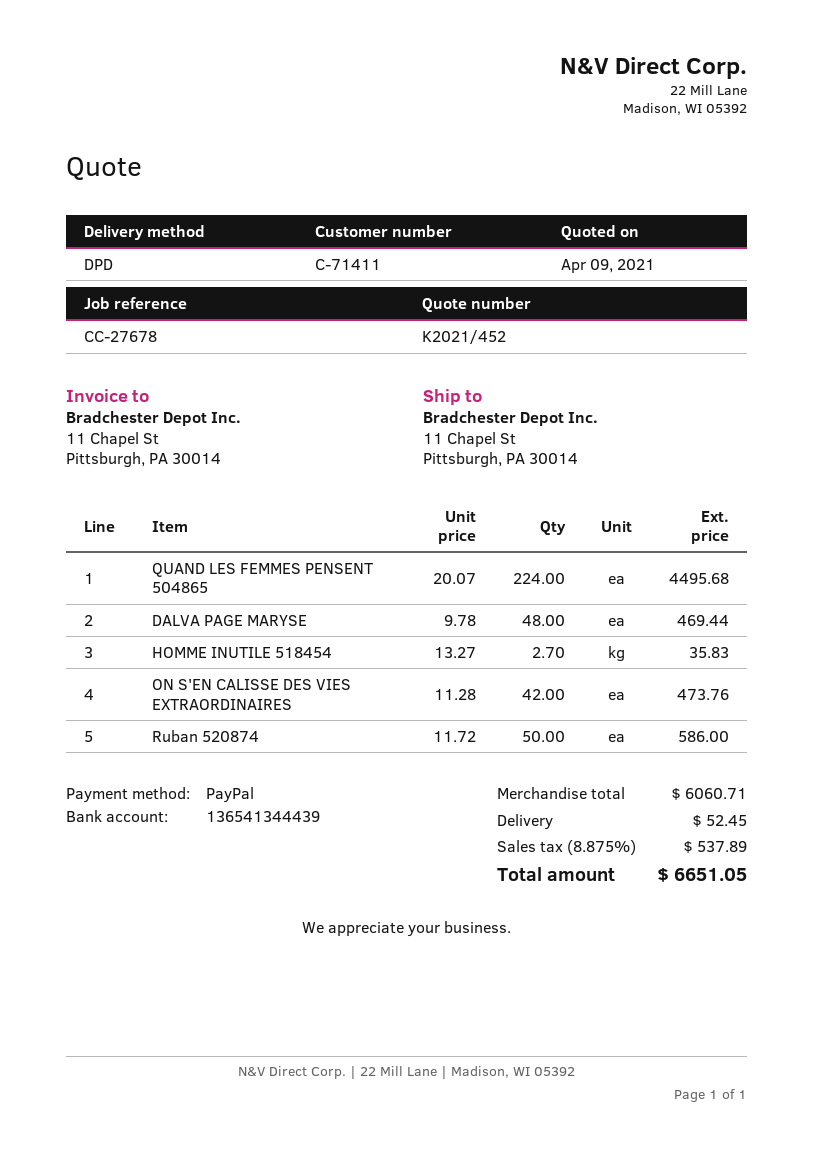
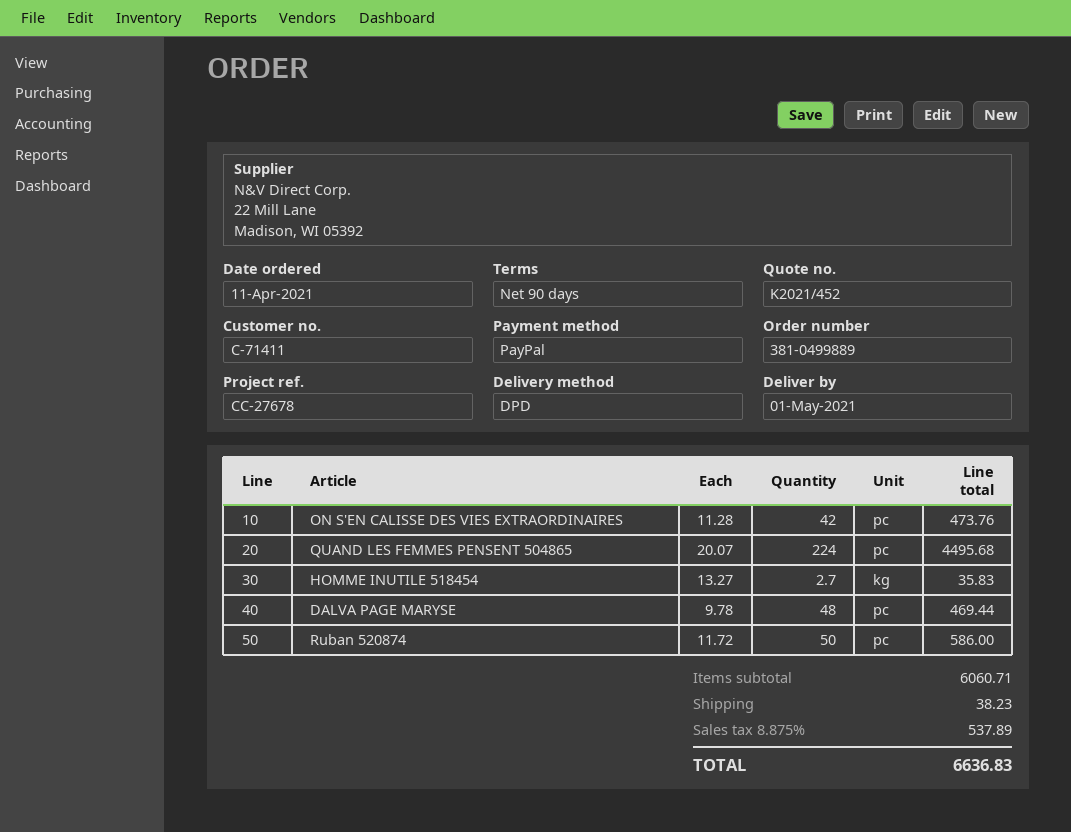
shipping: 52.45 -> 38.23
total: 6651.05 -> 6636.83

